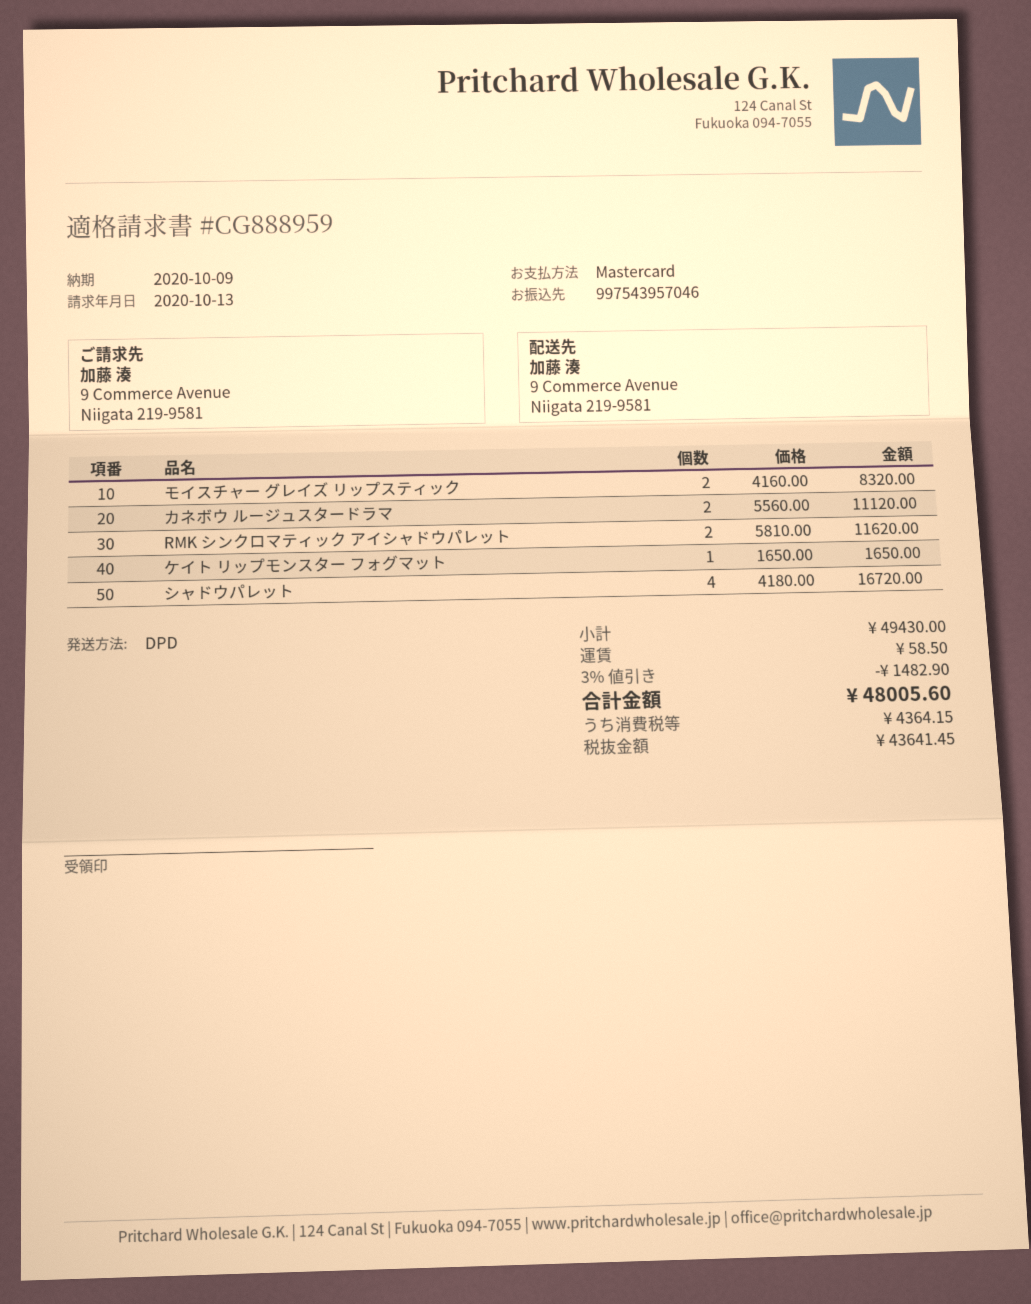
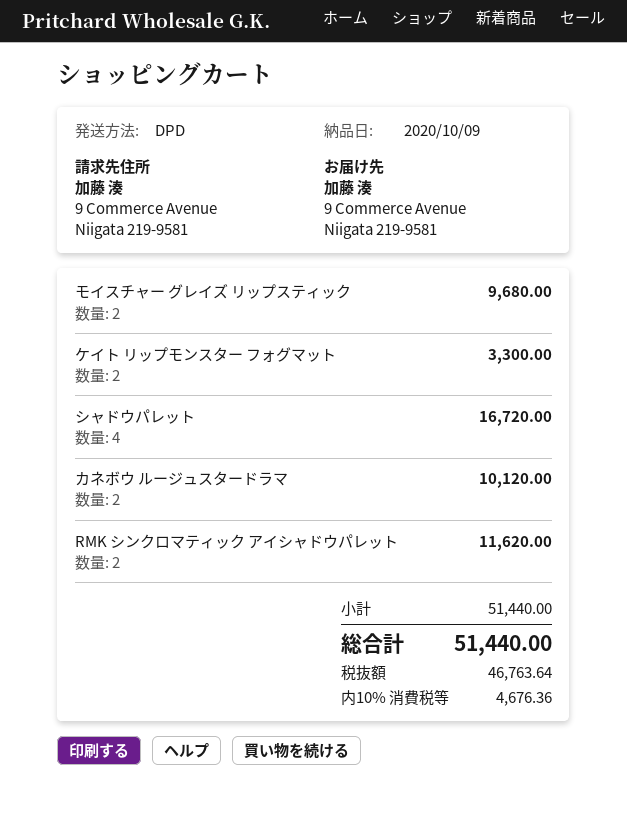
モイスチャー グレイズ リップスティック: 2 for 8320.00 -> 2 for 9680.00
カネボウ ルージュスタードラマ: 2 for 11120.00 -> 2 for 10120.00
ケイト リップモンスター フォグマット: 1 for 1650.00 -> 2 for 3300.00
subtotal: 49430.00 -> 51440.00
discount: 3% = 1482.90 -> none
shipping: 58.50 -> none
net: 43641.45 -> 46763.64
tax: 4364.15 -> 4676.36
total: 48005.60 -> 51440.00

